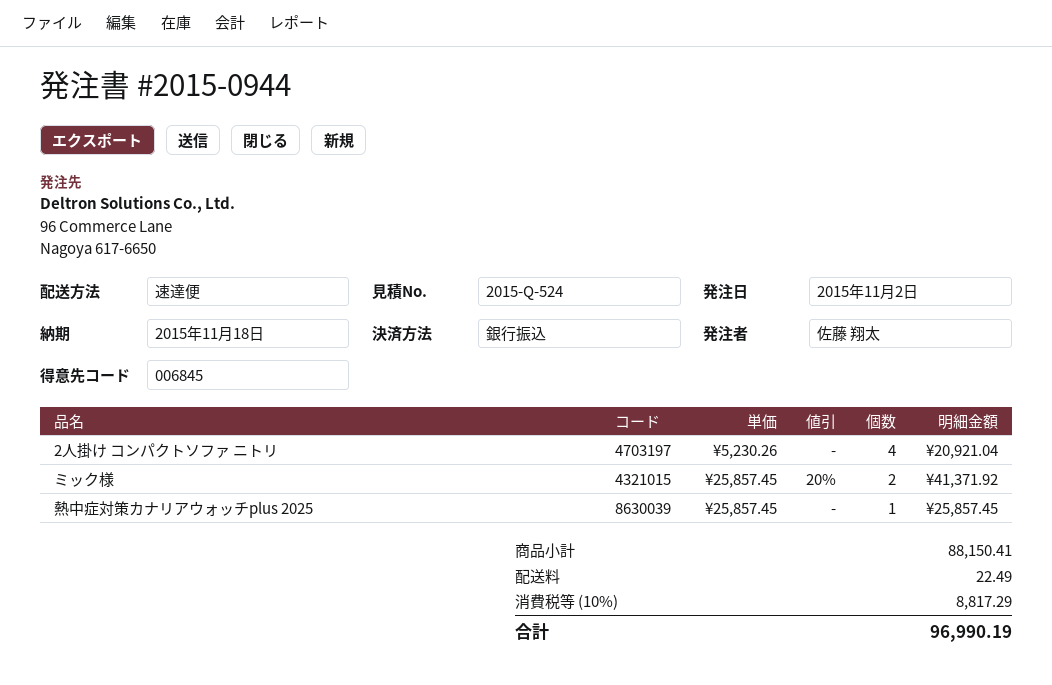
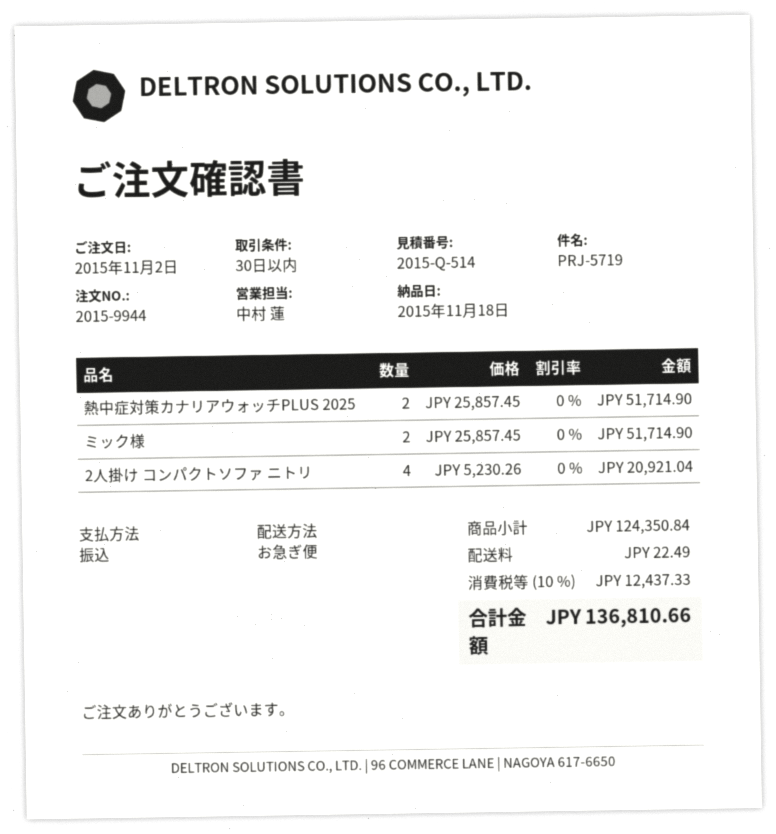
quote number: 2015-Q-524 -> 2015-Q-514
order number: 2015-0944 -> 2015-9944
ミック様: 2 x 25857.45 - 20% = 41371.92 -> 2 x 25857.45 = 51714.90
熱中症対策カナリアウォッチplus 2025: 1 x 25857.45 = 25857.45 -> 2 x 25857.45 = 51714.90
subtotal: 88150.41 -> 124350.84
tax: 10% = 8817.29 -> 10% = 12437.33
total: 96990.19 -> 136810.66

